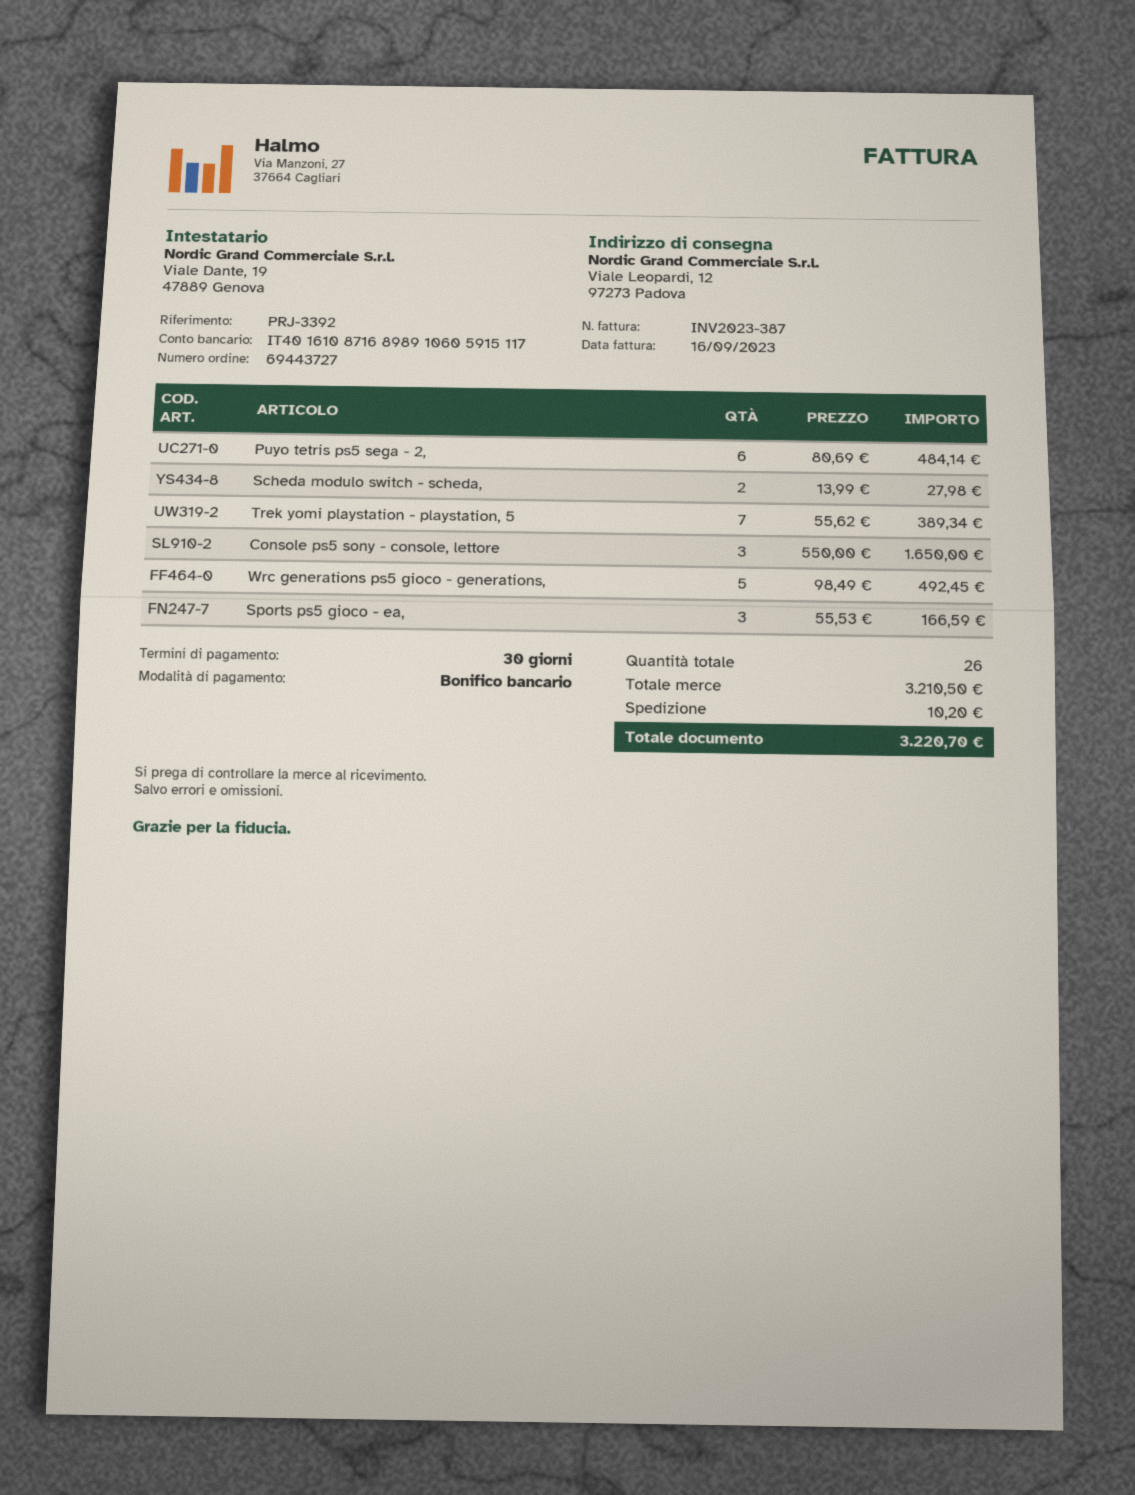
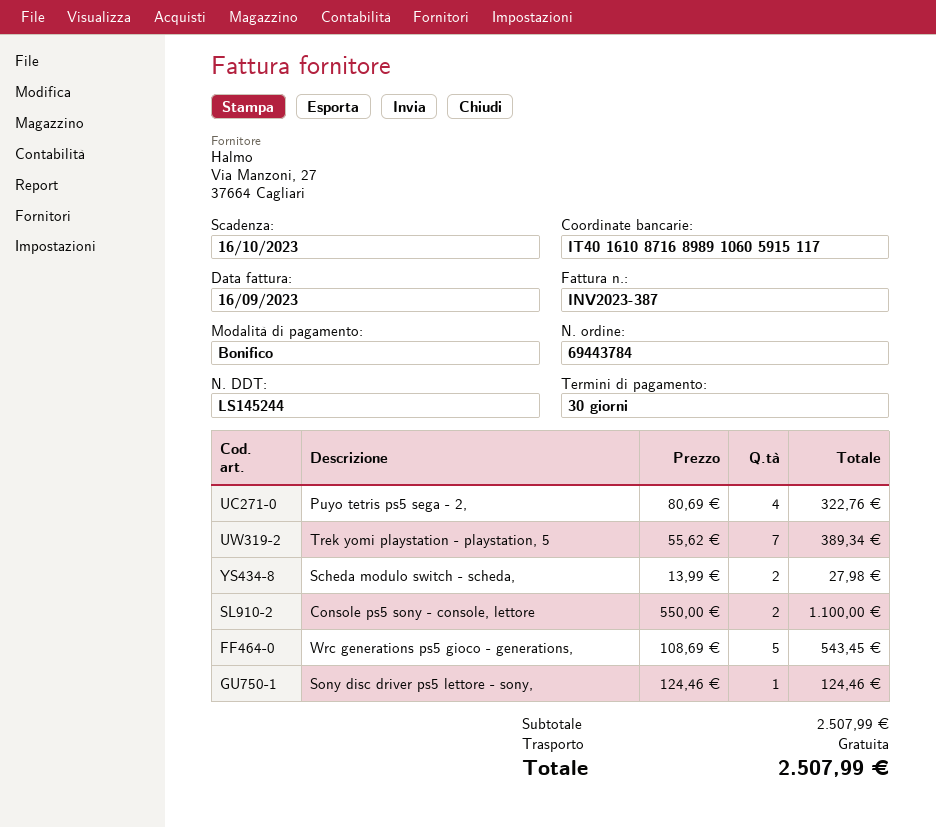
order number: 69443727 -> 69443784
Puyo tetris ps5 sega - 2,: 6 x 80.69 = 484.14 -> 4 x 80.69 = 322.76
Console ps5 sony - console, lettore: 3 x 550.00 = 1650.00 -> 2 x 550.00 = 1100.00
Wrc generations ps5 gioco - generations,: 5 x 98.49 = 492.45 -> 5 x 108.69 = 543.45
Sports ps5 gioco - ea,: 3 x 55.53 = 166.59 -> none
Sony disc driver ps5 lettore - sony,: none -> 1 x 124.46 = 124.46
subtotal: 3210.50 -> 2507.99
shipping: 10.20 -> 0.00
total: 3220.70 -> 2507.99

